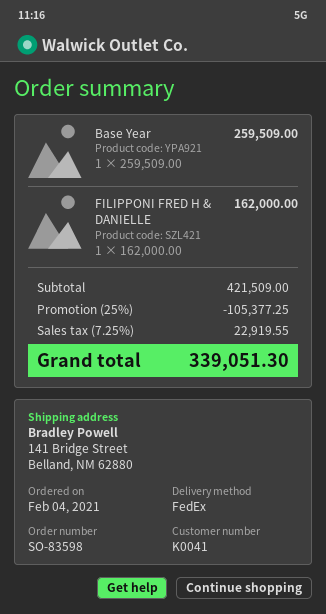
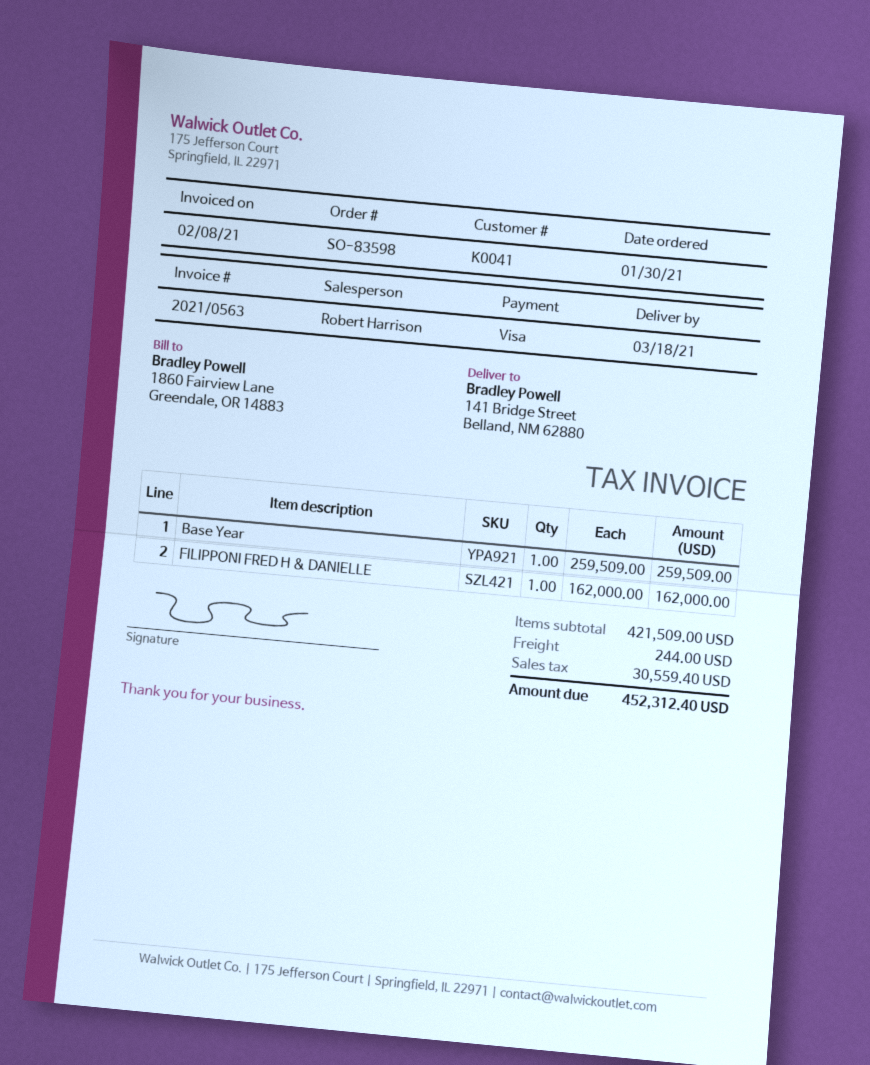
order date: 2021-02-04 -> 2021-01-30
discount: 25% = 105377.25 -> none
shipping: none -> 244.00
tax: 22919.55 -> 30559.40
total: 339051.30 -> 452312.40

